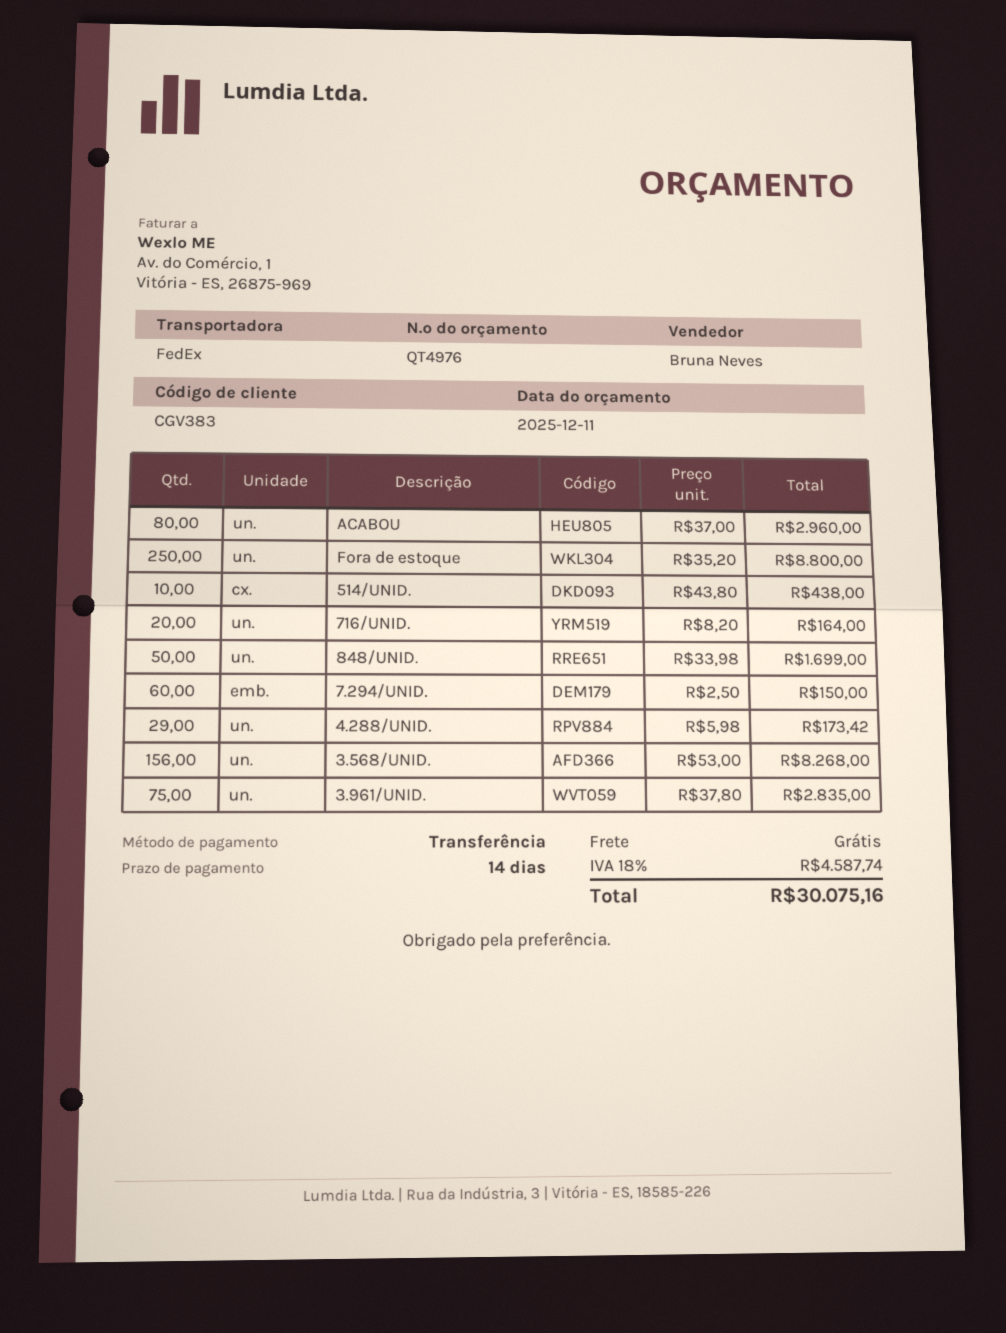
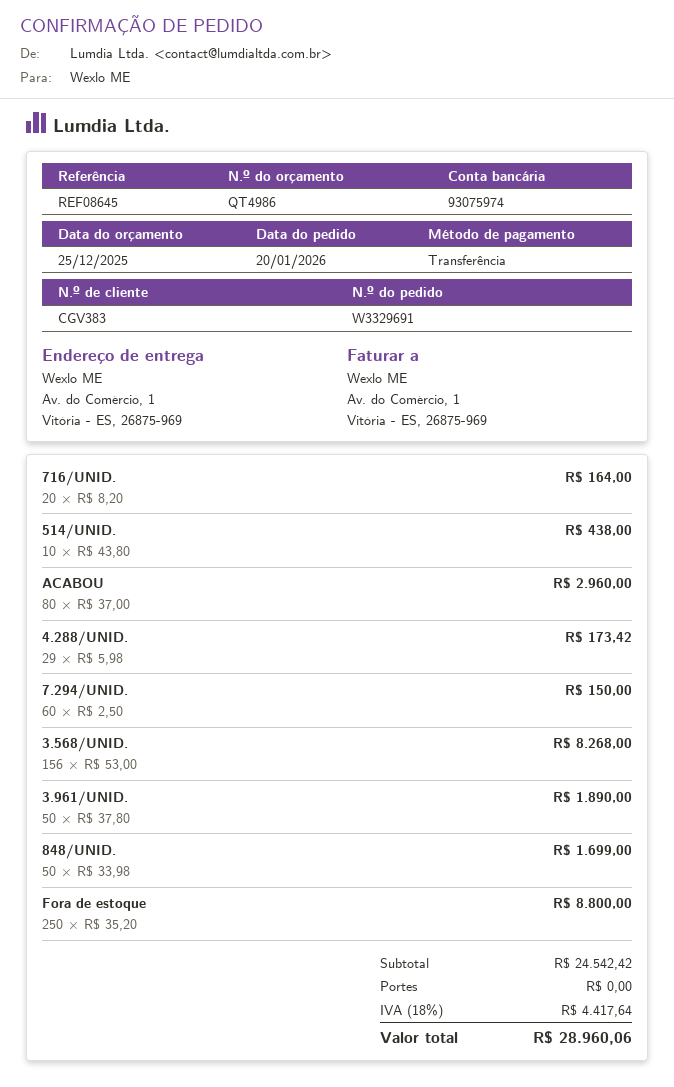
quote number: QT4976 -> QT4986
quote date: 2025-12-11 -> 2025-12-25
3.961/UNID.: 75 x 37.80 = 2835.00 -> 50 x 37.80 = 1890.00
tax: 18% = 4587.74 -> 18% = 4417.64
total: 30075.16 -> 28960.06

